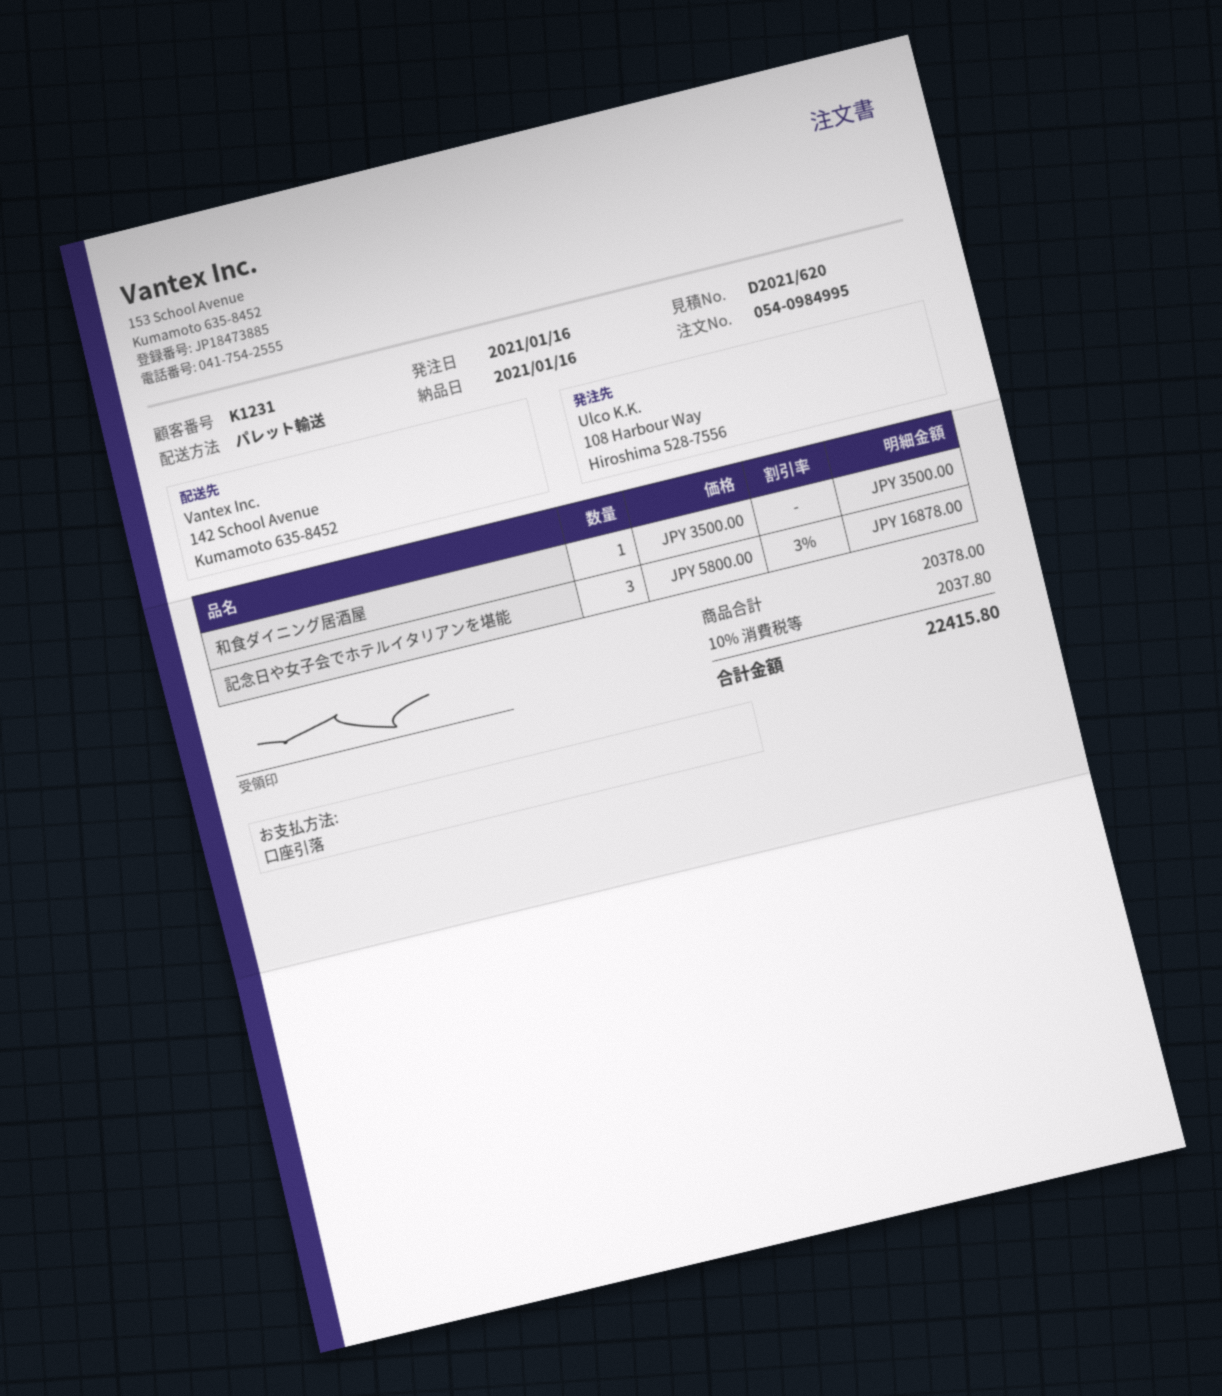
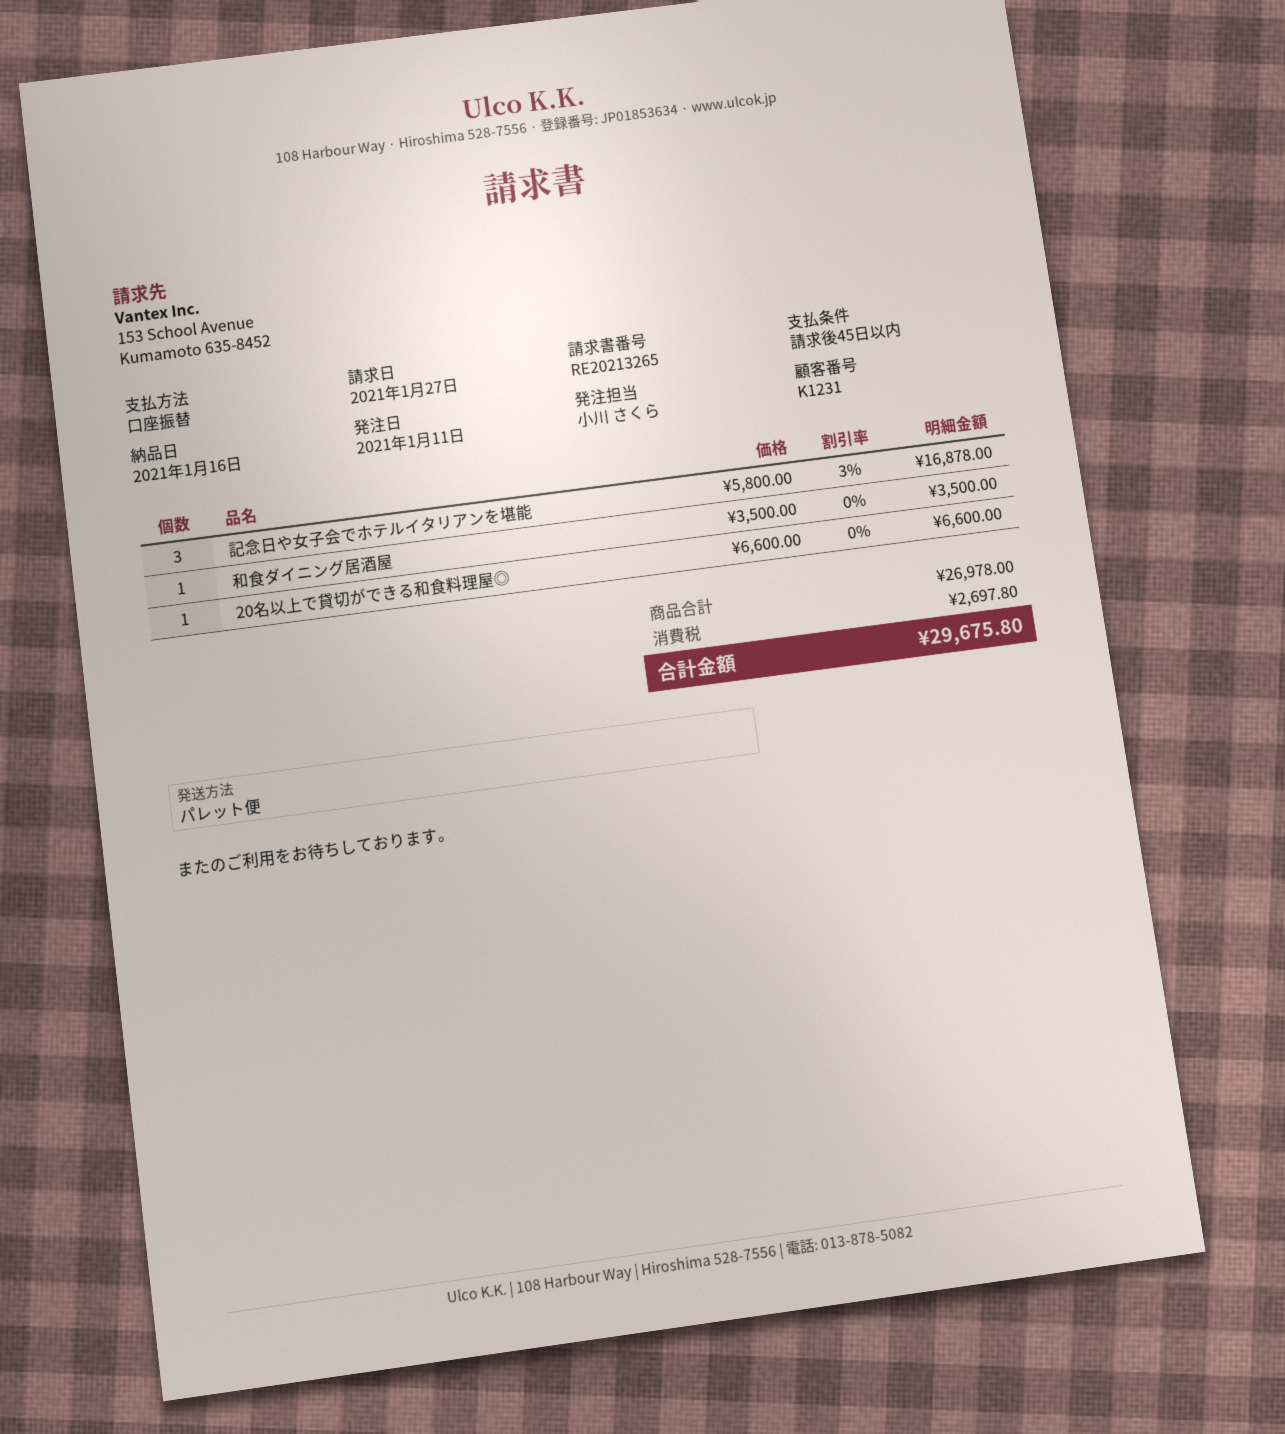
order date: 2021-01-16 -> 2021-01-11
20名以上で貸切ができる和食料理屋◎: none -> 1 x 6600.00 = 6600.00
subtotal: 20378.00 -> 26978.00
tax: 2037.80 -> 2697.80
total: 22415.80 -> 29675.80

